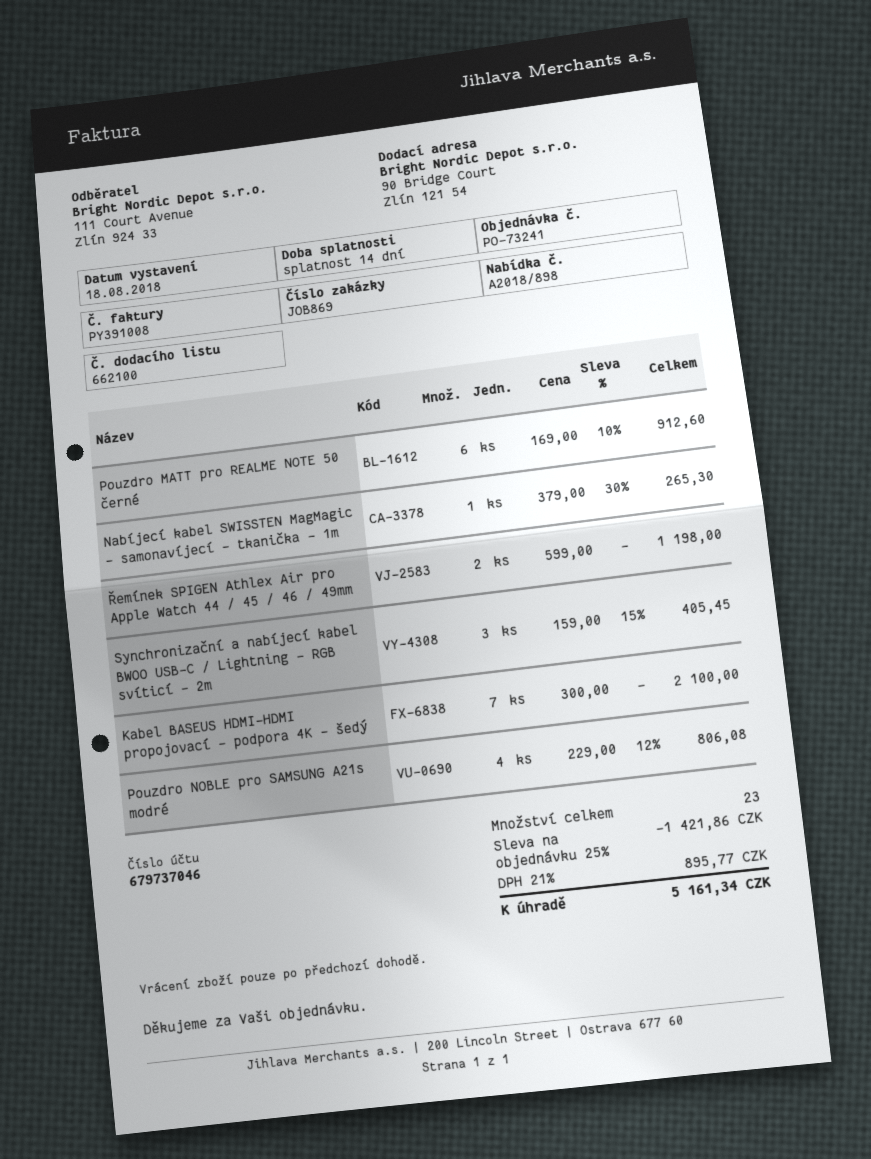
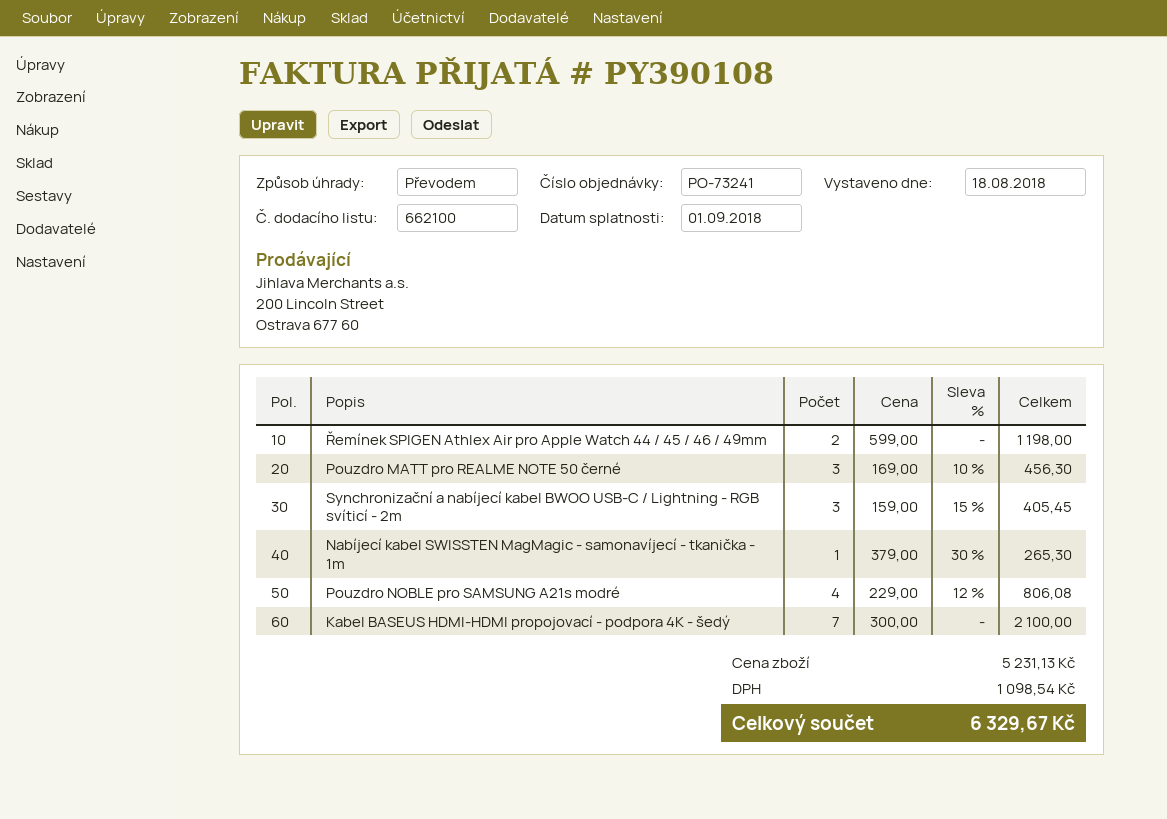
invoice number: PY391008 -> PY390108
Pouzdro MATT pro REALME NOTE 50 černé: 6 x 169.00 - 10% = 912.60 -> 3 x 169.00 - 10% = 456.30
discount: 25% = 1421.86 -> none
tax: 895.77 -> 1098.54
total: 5161.34 -> 6329.67

